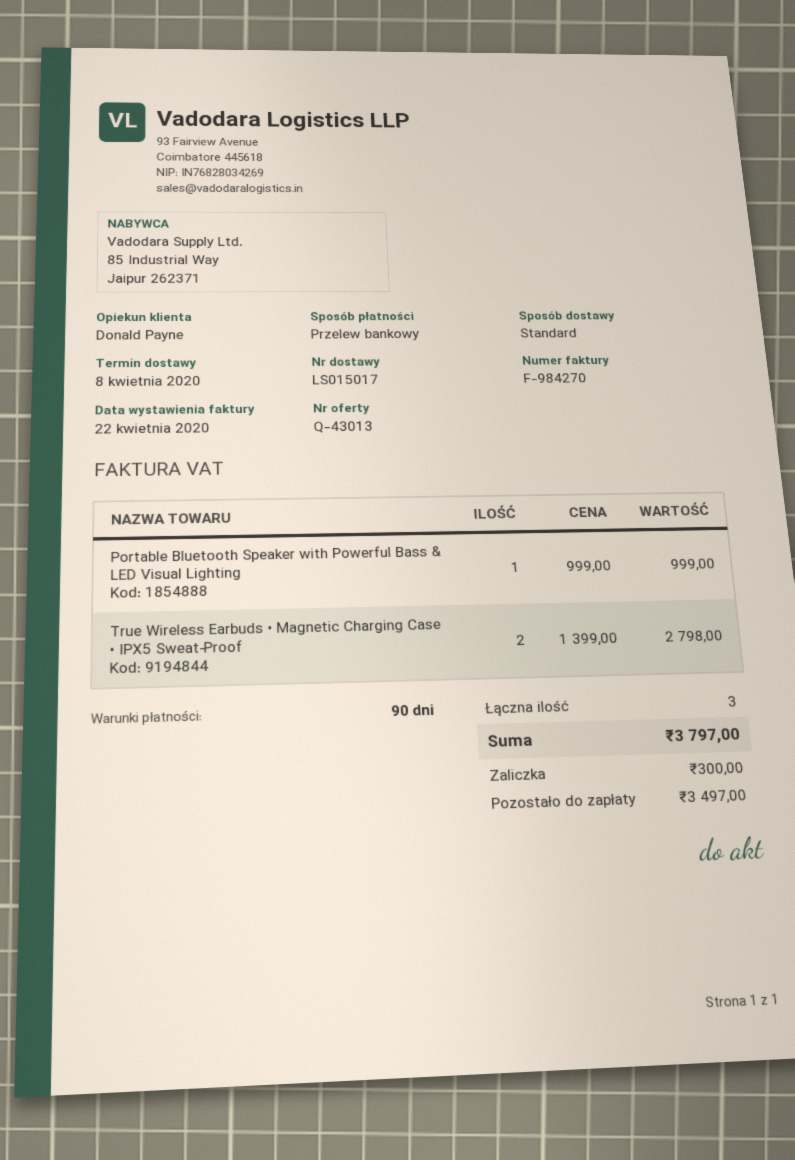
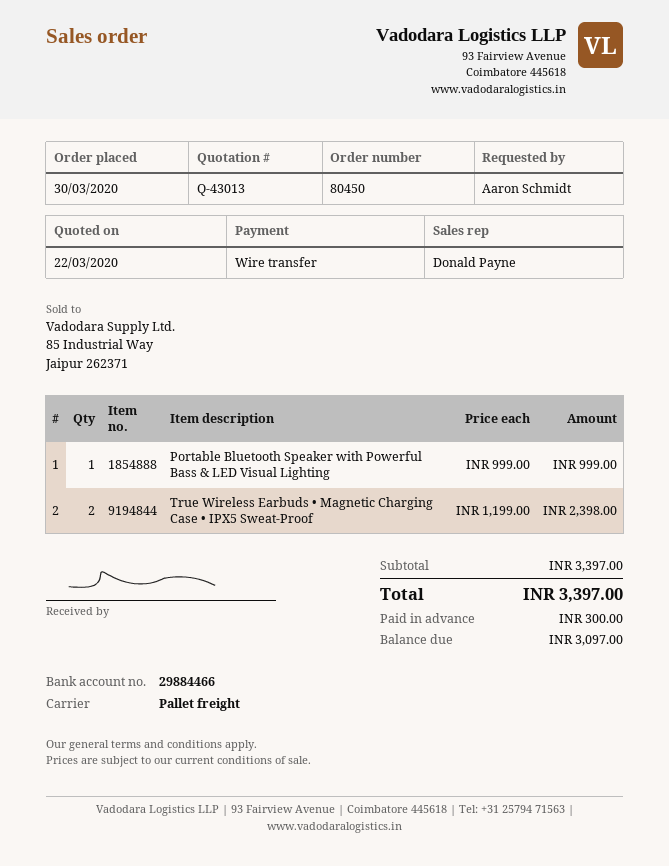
shipping method: standard -> pallet freight
True Wireless Earbuds • Magnetic Charging Case • IPX5 Sweat‑Proof: 2 x 1399.00 = 2798.00 -> 2 x 1199.00 = 2398.00
total: 3797.00 -> 3397.00
balance: 3497.00 -> 3097.00

